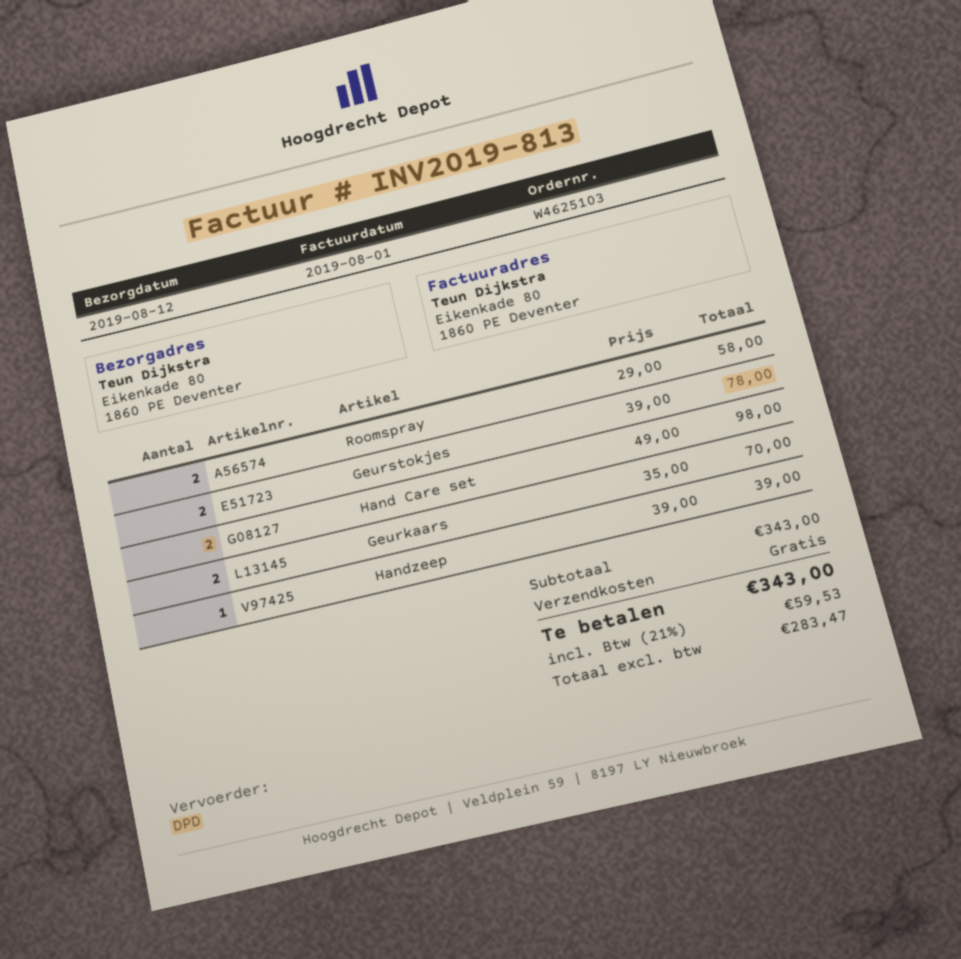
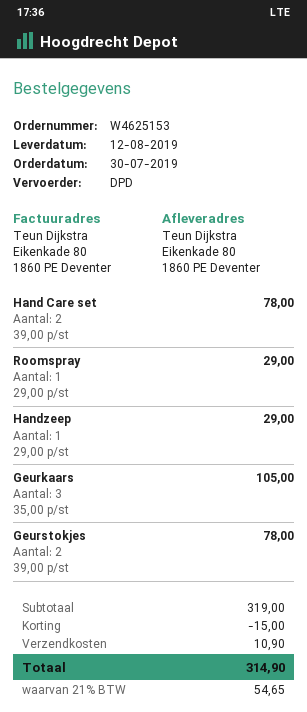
order number: W4625103 -> W4625153
Roomspray: 2 x 29.00 = 58.00 -> 1 x 29.00 = 29.00
Hand Care set: 2 x 49.00 = 98.00 -> 2 x 39.00 = 78.00
Geurkaars: 2 x 35.00 = 70.00 -> 3 x 35.00 = 105.00
Handzeep: 1 x 39.00 = 39.00 -> 1 x 29.00 = 29.00
subtotal: 343.00 -> 319.00
discount: none -> 15.00
shipping: 0.00 -> 10.90
tax: 21% = 59.53 -> 21% = 54.65
total: 343.00 -> 314.90

